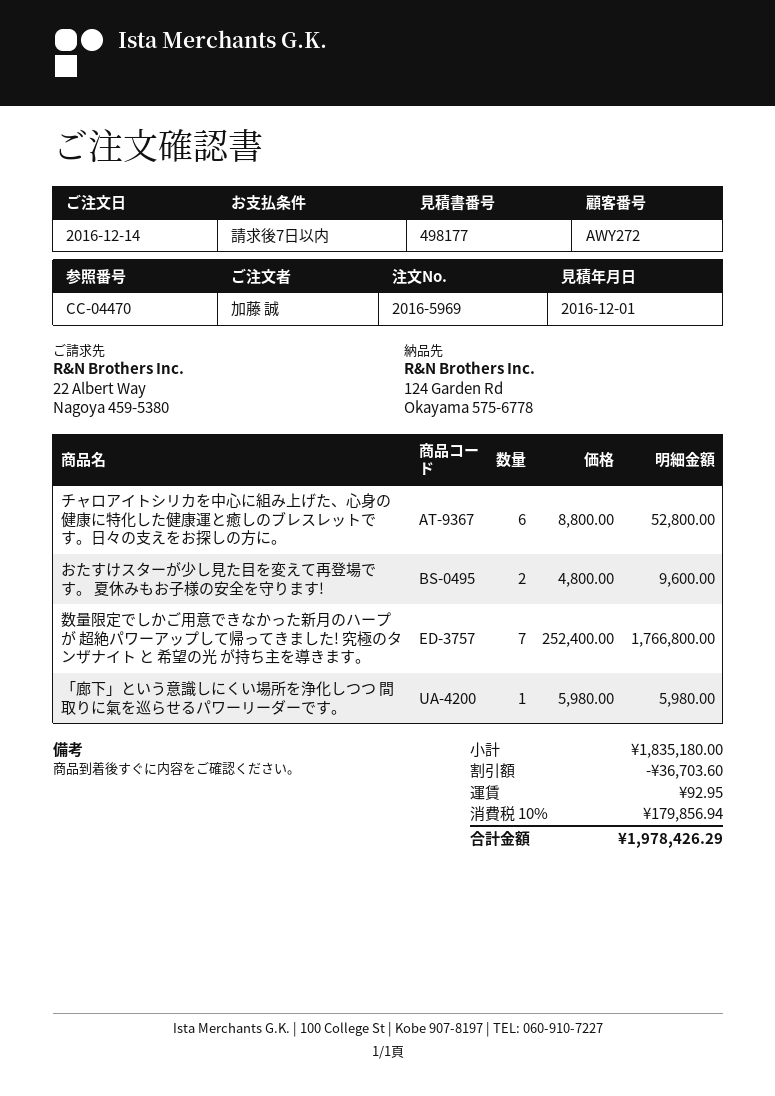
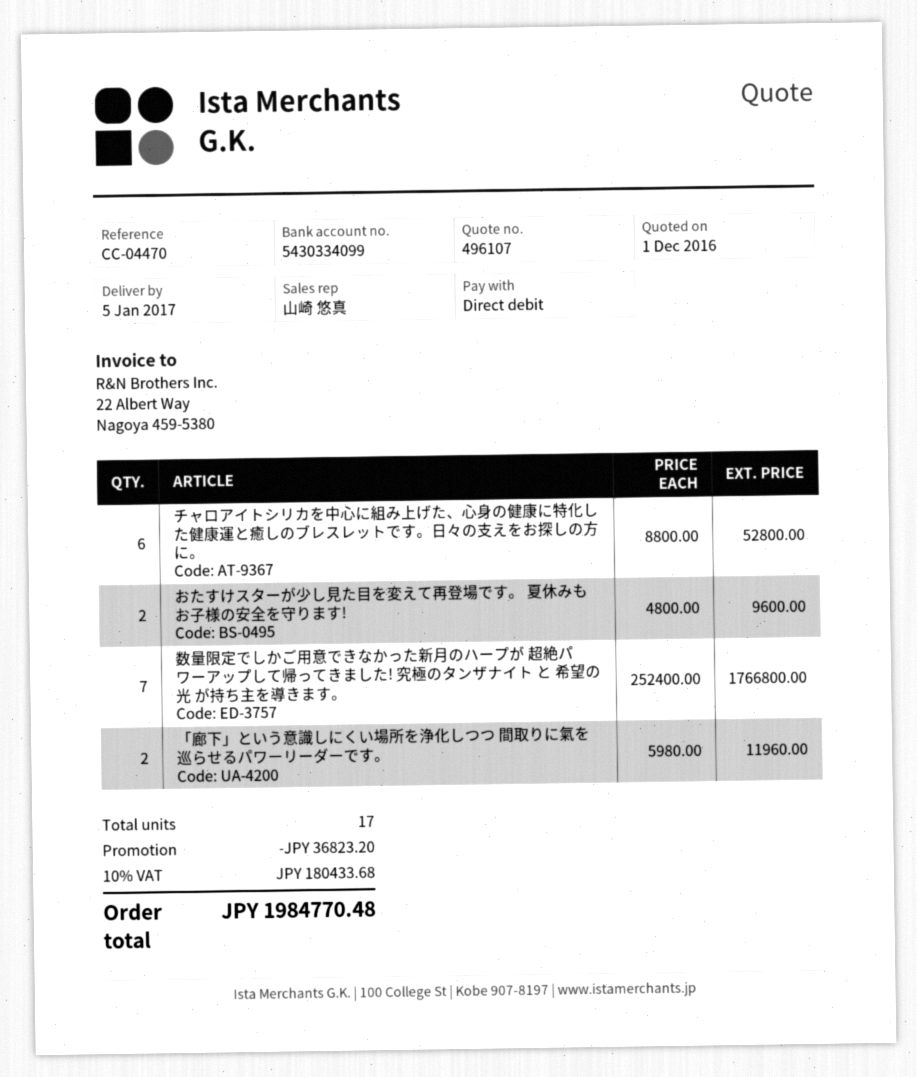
quote number: 498177 -> 496107
「廊下」という意識しにくい場所を浄化しつつ 間取りに氣を巡らせるパワーリーダーです。: 1 x 5980.00 = 5980.00 -> 2 x 5980.00 = 11960.00
discount: 36703.60 -> 36823.20
shipping: 92.95 -> none
tax: 10% = 179856.94 -> 10% = 180433.68
total: 1978426.29 -> 1984770.48

